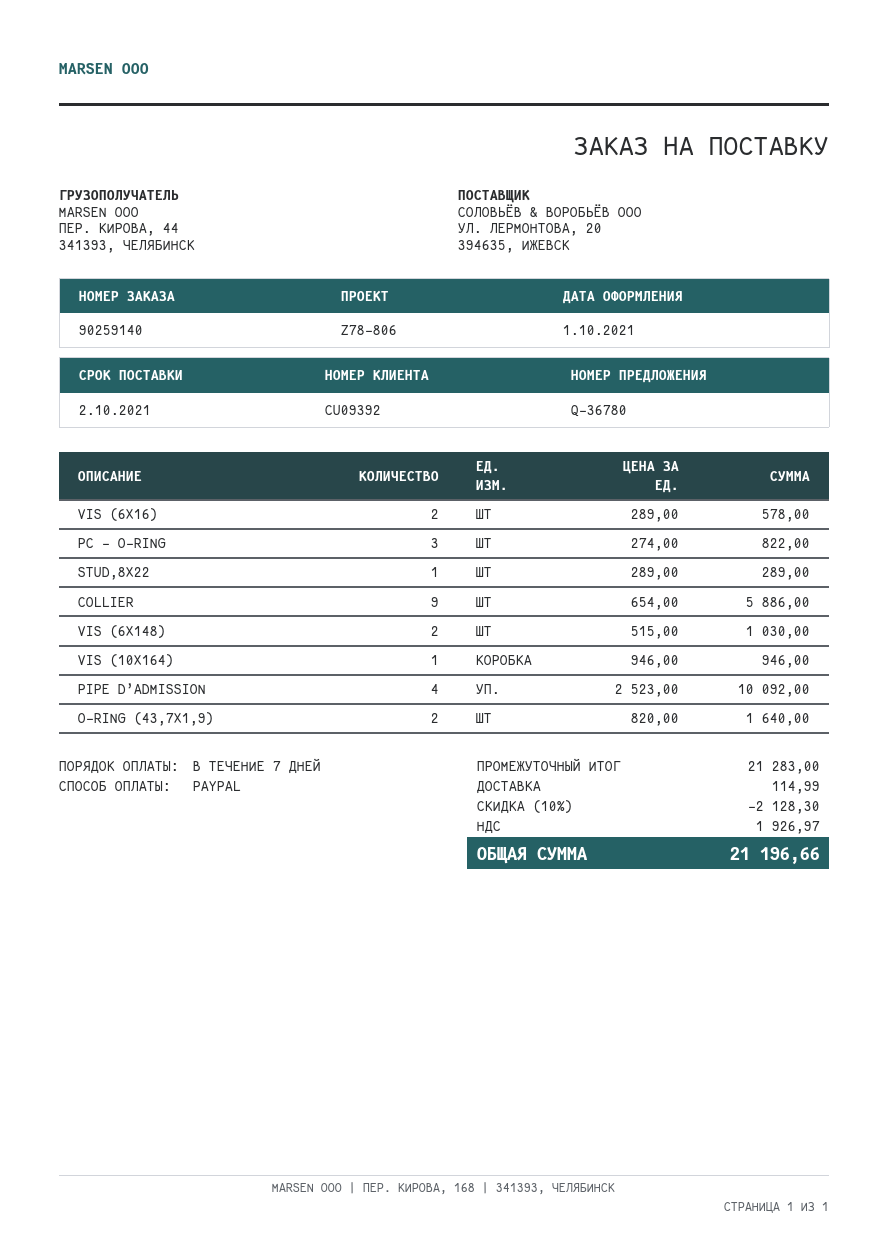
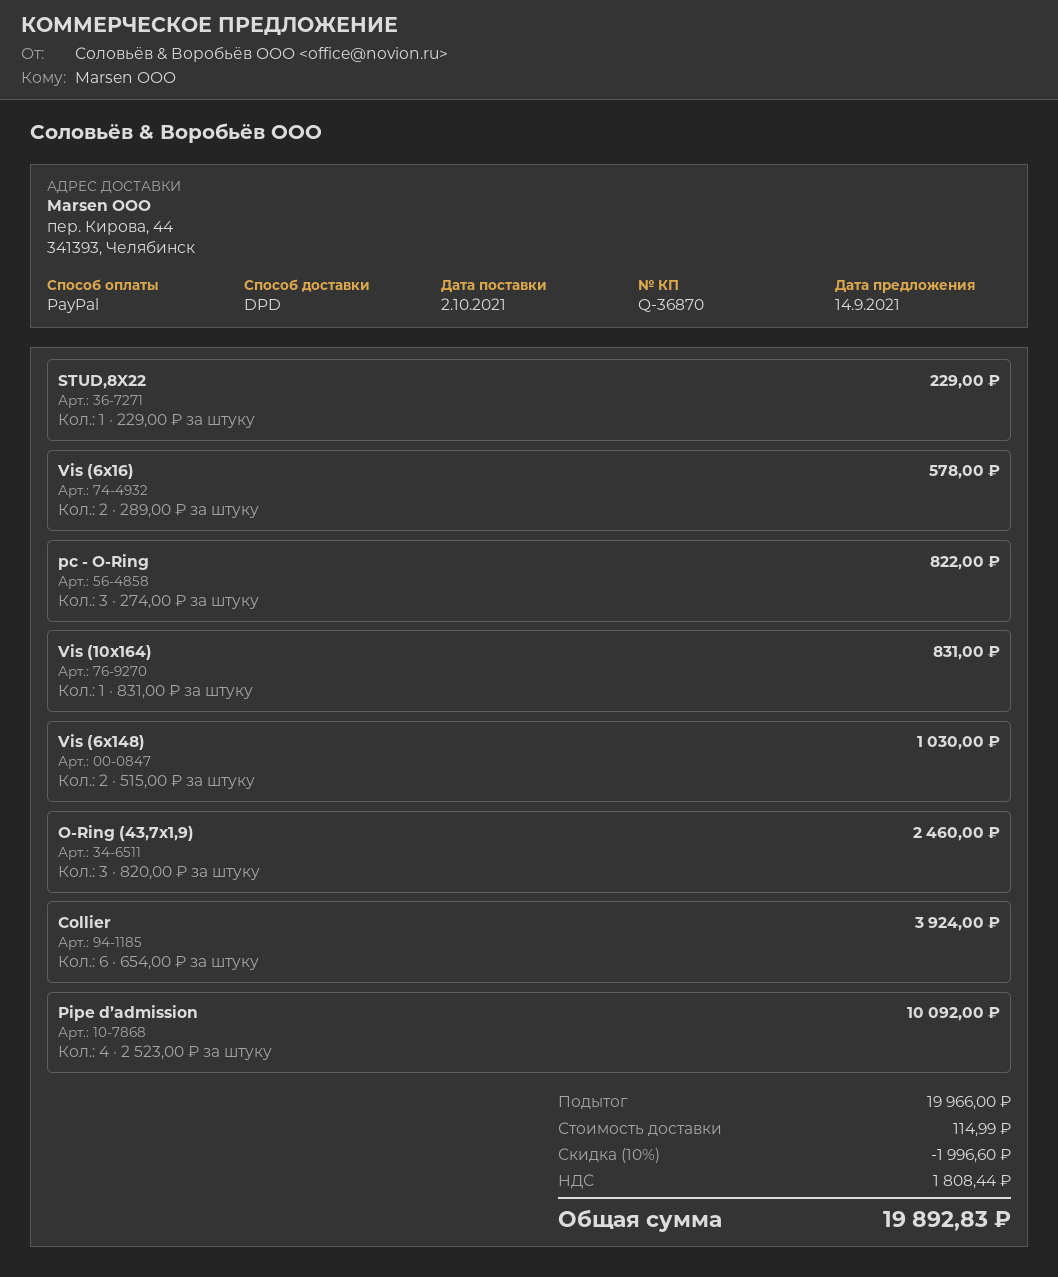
quote number: Q-36780 -> Q-36870
STUD,8X22: 1 x 289.00 = 289.00 -> 1 x 229.00 = 229.00
COLLIER: 9 x 654.00 = 5886.00 -> 6 x 654.00 = 3924.00
VIS (10X164): 1 x 946.00 = 946.00 -> 1 x 831.00 = 831.00
O-RING (43,7X1,9): 2 x 820.00 = 1640.00 -> 3 x 820.00 = 2460.00
subtotal: 21283.00 -> 19966.00
discount: 10% = 2128.30 -> 10% = 1996.60
tax: 1926.97 -> 1808.44
total: 21196.66 -> 19892.83

